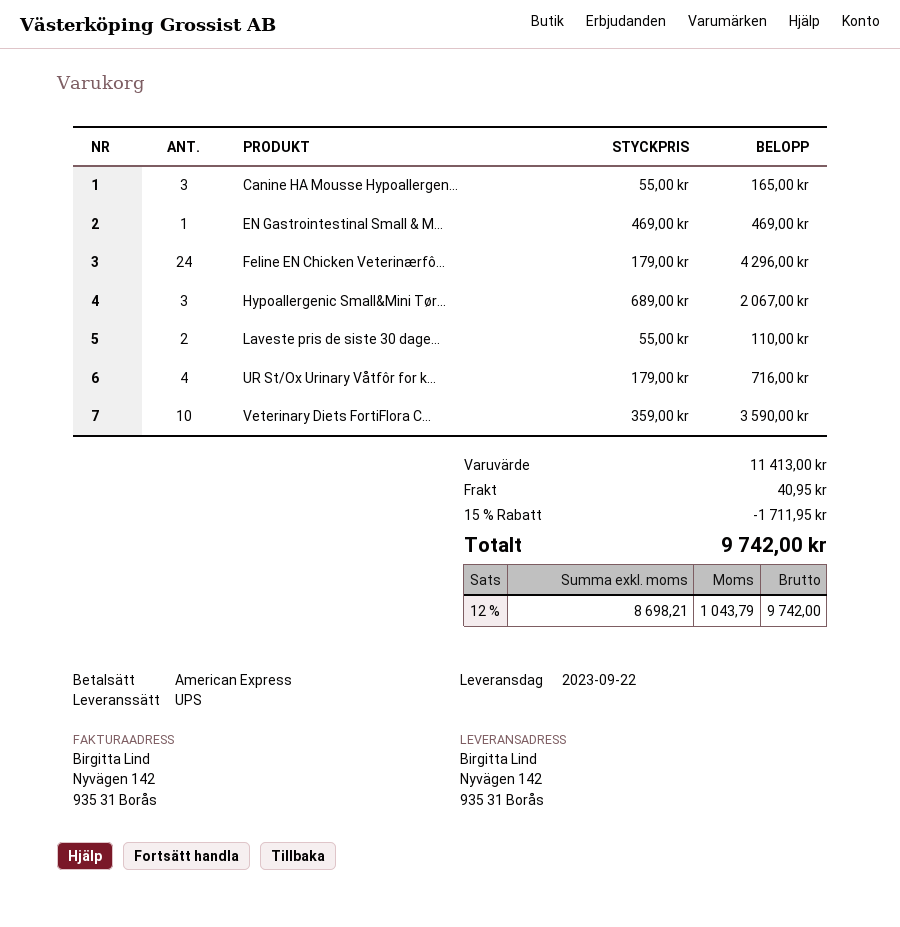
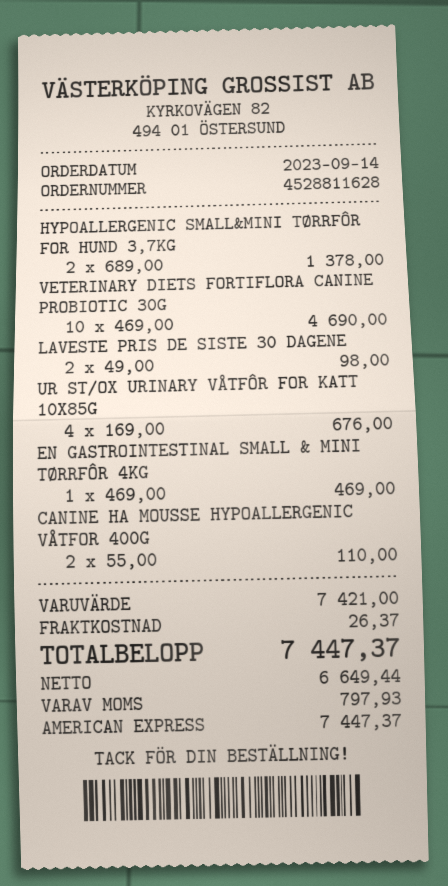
Canine HA Mousse Hypoallergen...: 3 x 55.00 = 165.00 -> 2 x 55.00 = 110.00
Feline EN Chicken Veterinærfô...: 24 x 179.00 = 4296.00 -> none
Hypoallergenic Small&Mini Tør...: 3 x 689.00 = 2067.00 -> 2 x 689.00 = 1378.00
Laveste pris de siste 30 dage...: 2 x 55.00 = 110.00 -> 2 x 49.00 = 98.00
UR St/Ox Urinary Våtfôr for k...: 4 x 179.00 = 716.00 -> 4 x 169.00 = 676.00
Veterinary Diets FortiFlora C...: 10 x 359.00 = 3590.00 -> 10 x 469.00 = 4690.00
subtotal: 11413.00 -> 7421.00
discount: 15% = 1711.95 -> none
shipping: 40.95 -> 26.37
net: 8698.21 -> 6649.44
tax: 1043.79 -> 797.93
total: 9742.00 -> 7447.37

